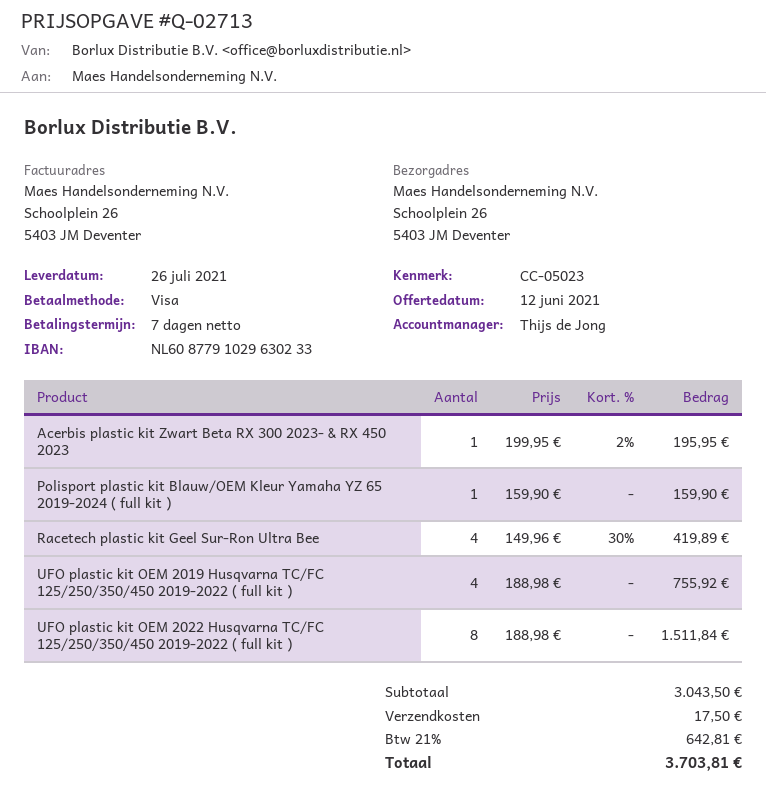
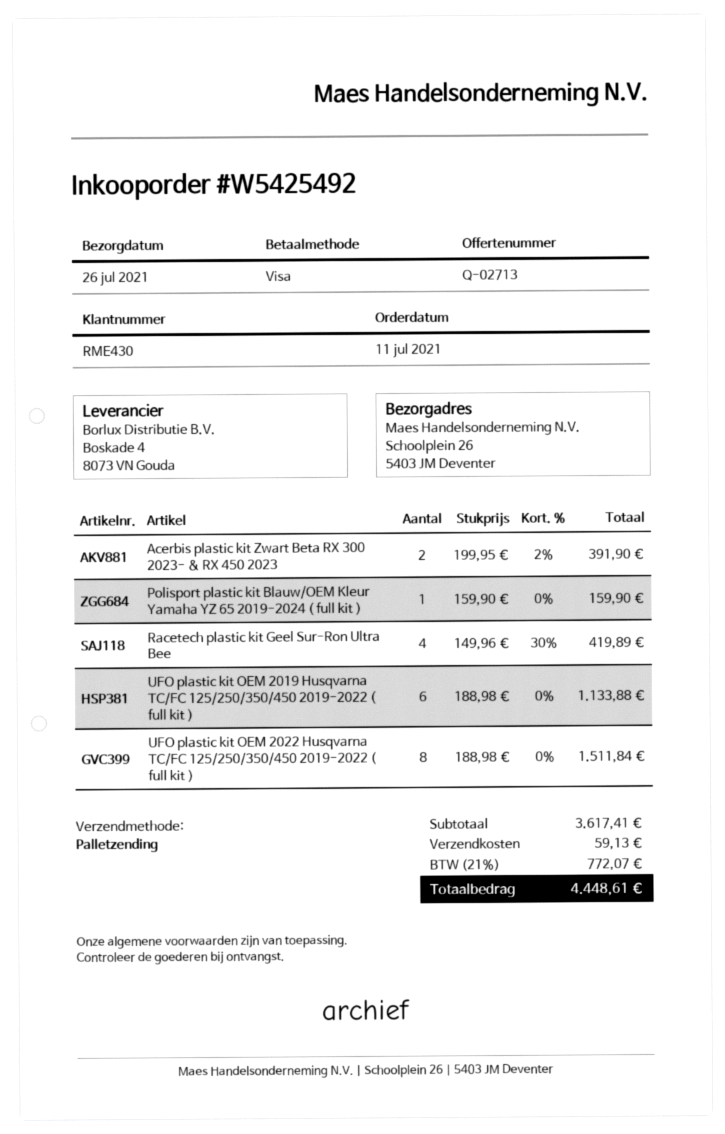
Acerbis plastic kit Zwart Beta RX 300 2023- & RX 450 2023: 1 x 199.95 - 2% = 195.95 -> 2 x 199.95 - 2% = 391.90
UFO plastic kit OEM 2019 Husqvarna TC/FC 125/250/350/450 2019-2022 ( full kit ): 4 x 188.98 = 755.92 -> 6 x 188.98 = 1133.88
subtotal: 3043.50 -> 3617.41
shipping: 17.50 -> 59.13
tax: 21% = 642.81 -> 21% = 772.07
total: 3703.81 -> 4448.61

